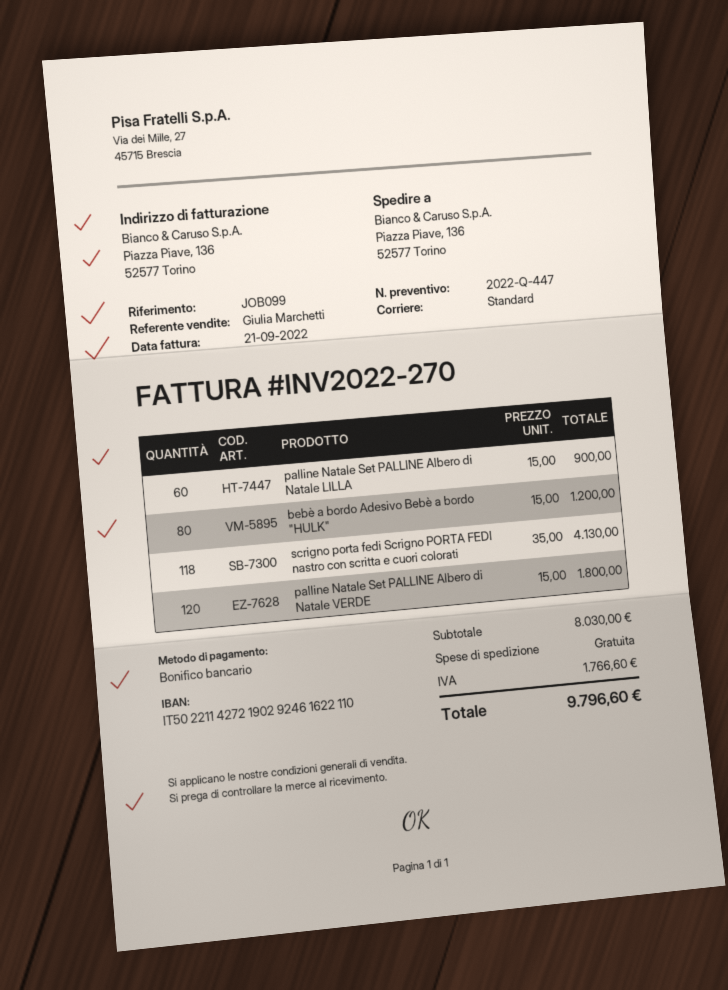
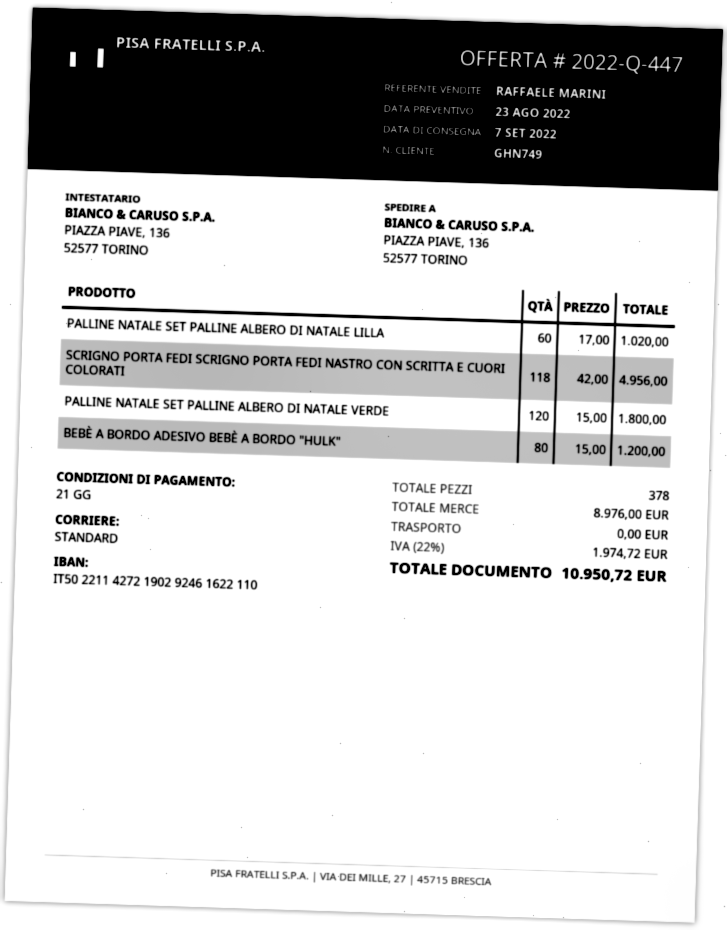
sales rep: Giulia Marchetti -> RAFFAELE MARINI
palline Natale Set PALLINE Albero di Natale LILLA: 60 x 15.00 = 900.00 -> 60 x 17.00 = 1020.00
scrigno porta fedi Scrigno PORTA FEDI nastro con scritta e cuori colorati: 118 x 35.00 = 4130.00 -> 118 x 42.00 = 4956.00
subtotal: 8030.00 -> 8976.00
tax: 1766.60 -> 1974.72
total: 9796.60 -> 10950.72

